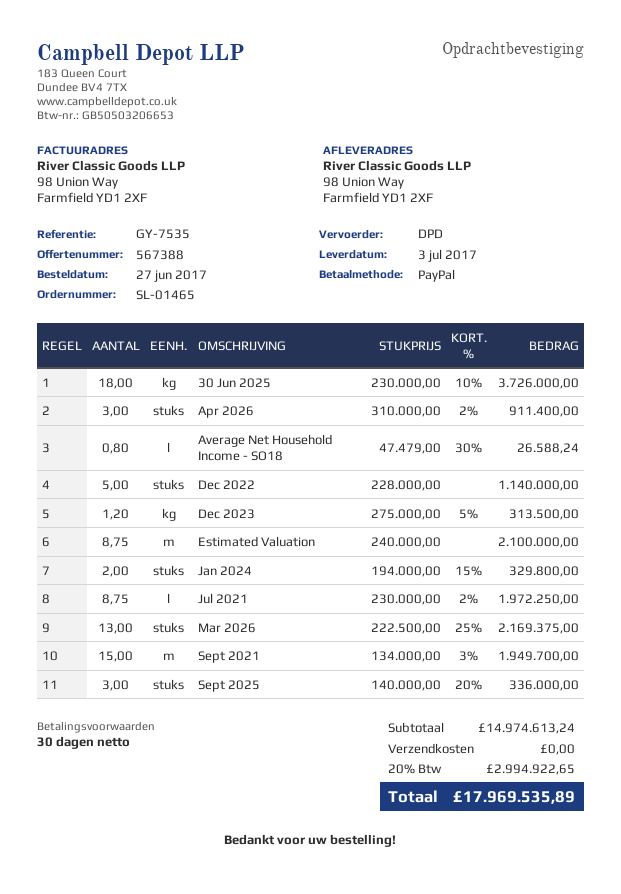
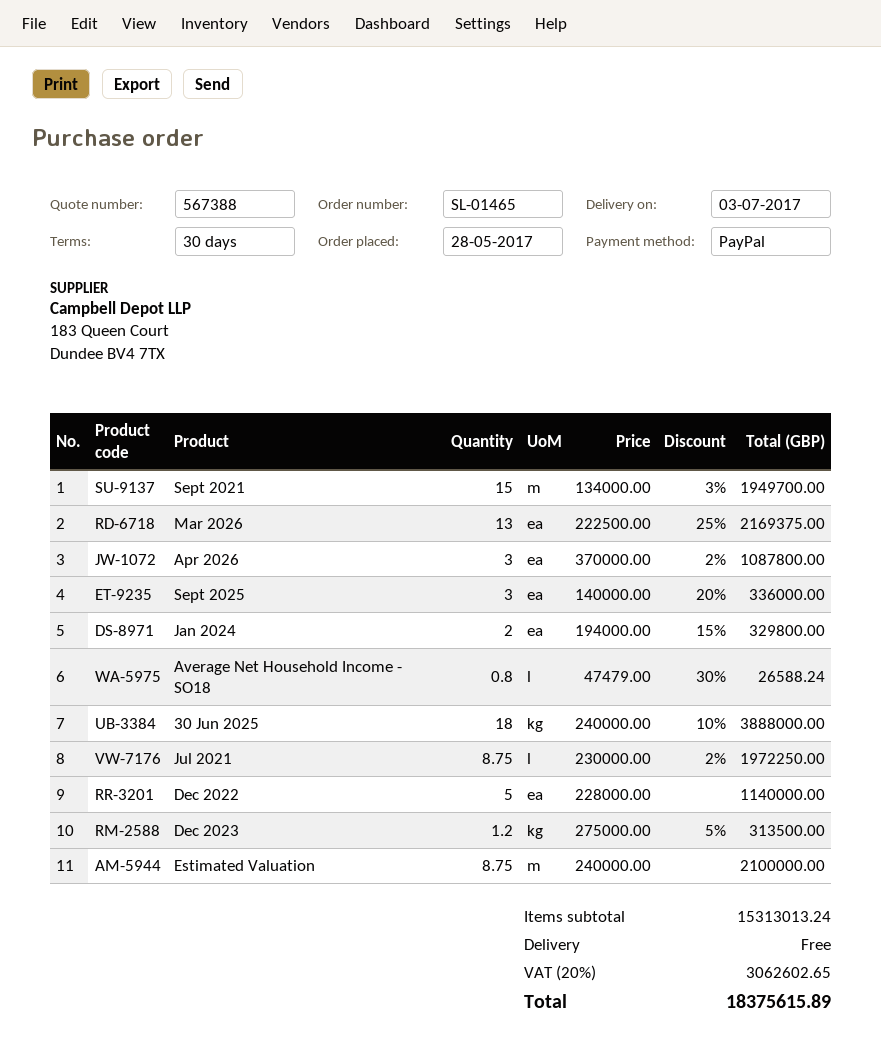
order date: 2017-06-27 -> 2017-05-28
30 Jun 2025: 18 x 230000.00 - 10% = 3726000.00 -> 18 x 240000.00 - 10% = 3888000.00
Apr 2026: 3 x 310000.00 - 2% = 911400.00 -> 3 x 370000.00 - 2% = 1087800.00
subtotal: 14974613.24 -> 15313013.24
tax: 20% = 2994922.65 -> 20% = 3062602.65
total: 17969535.89 -> 18375615.89

